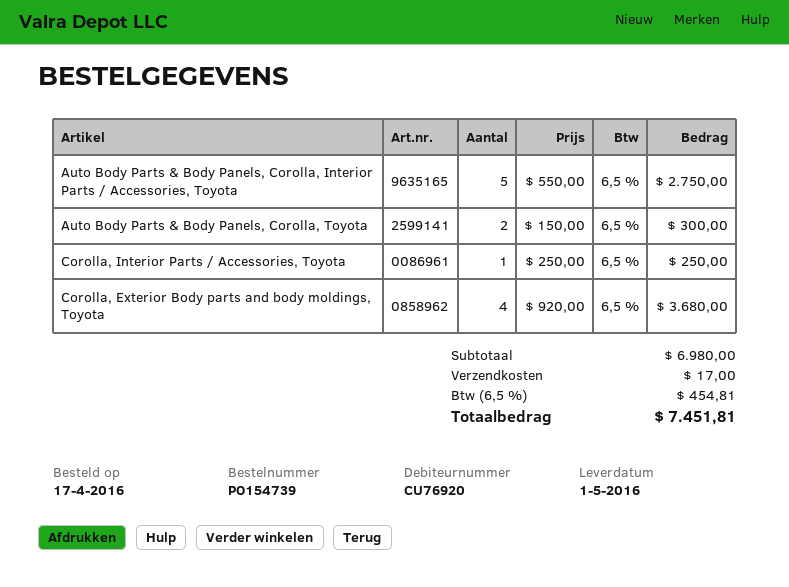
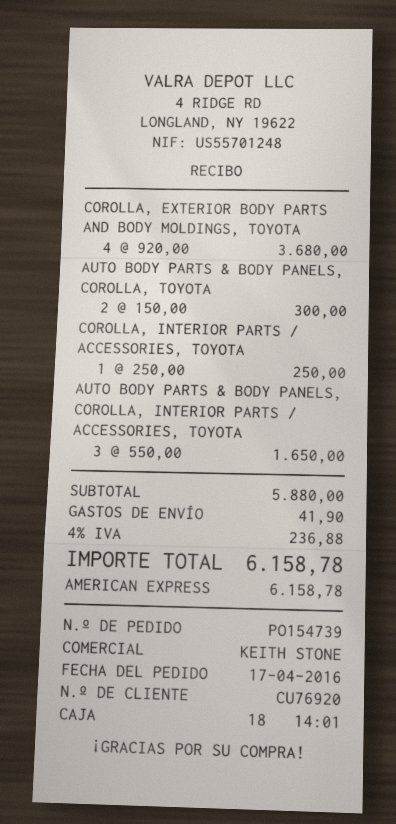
Auto Body Parts & Body Panels, Corolla, Interior Parts / Accessories, Toyota: 5 x 550.00 = 2750.00 -> 3 x 550.00 = 1650.00
subtotal: 6980.00 -> 5880.00
shipping: 17.00 -> 41.90
tax: 6.5% = 454.81 -> 4% = 236.88
total: 7451.81 -> 6158.78

